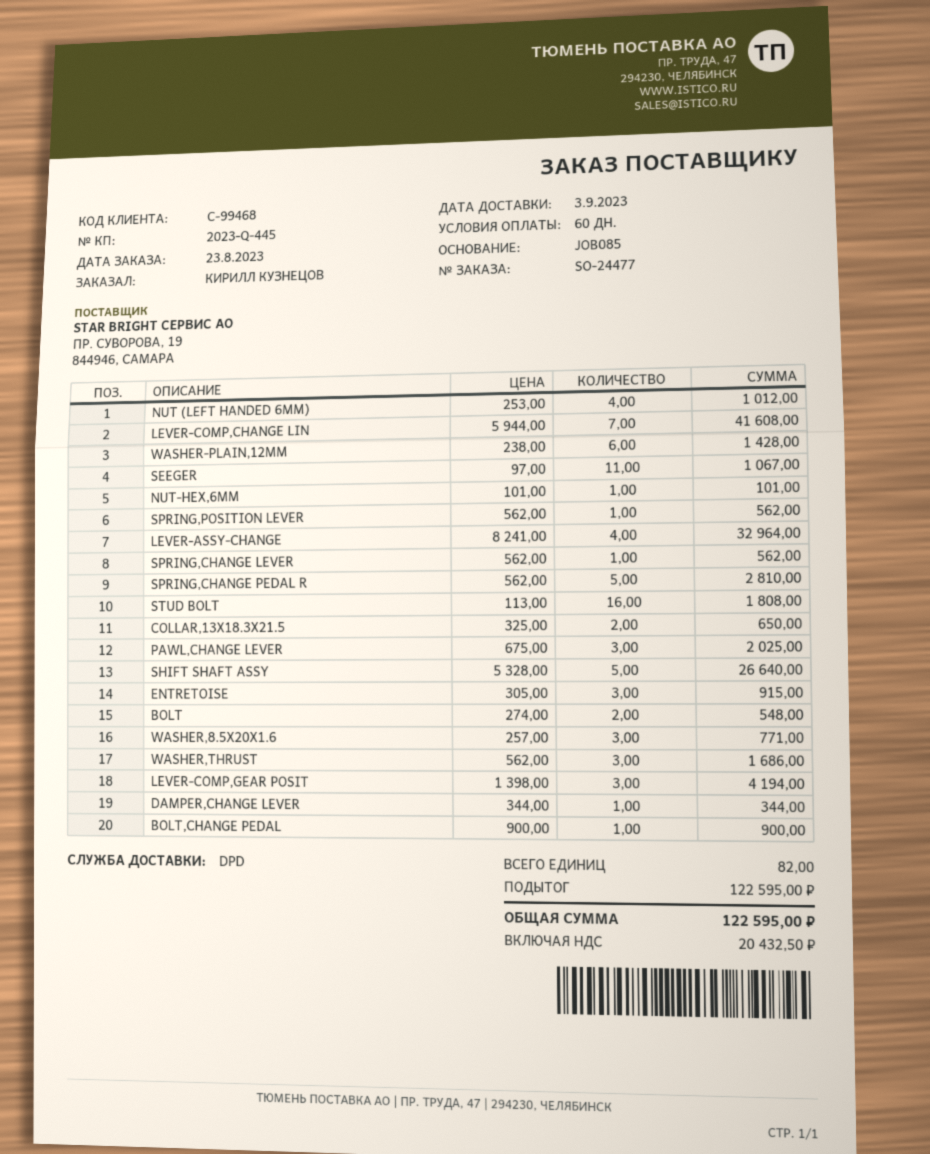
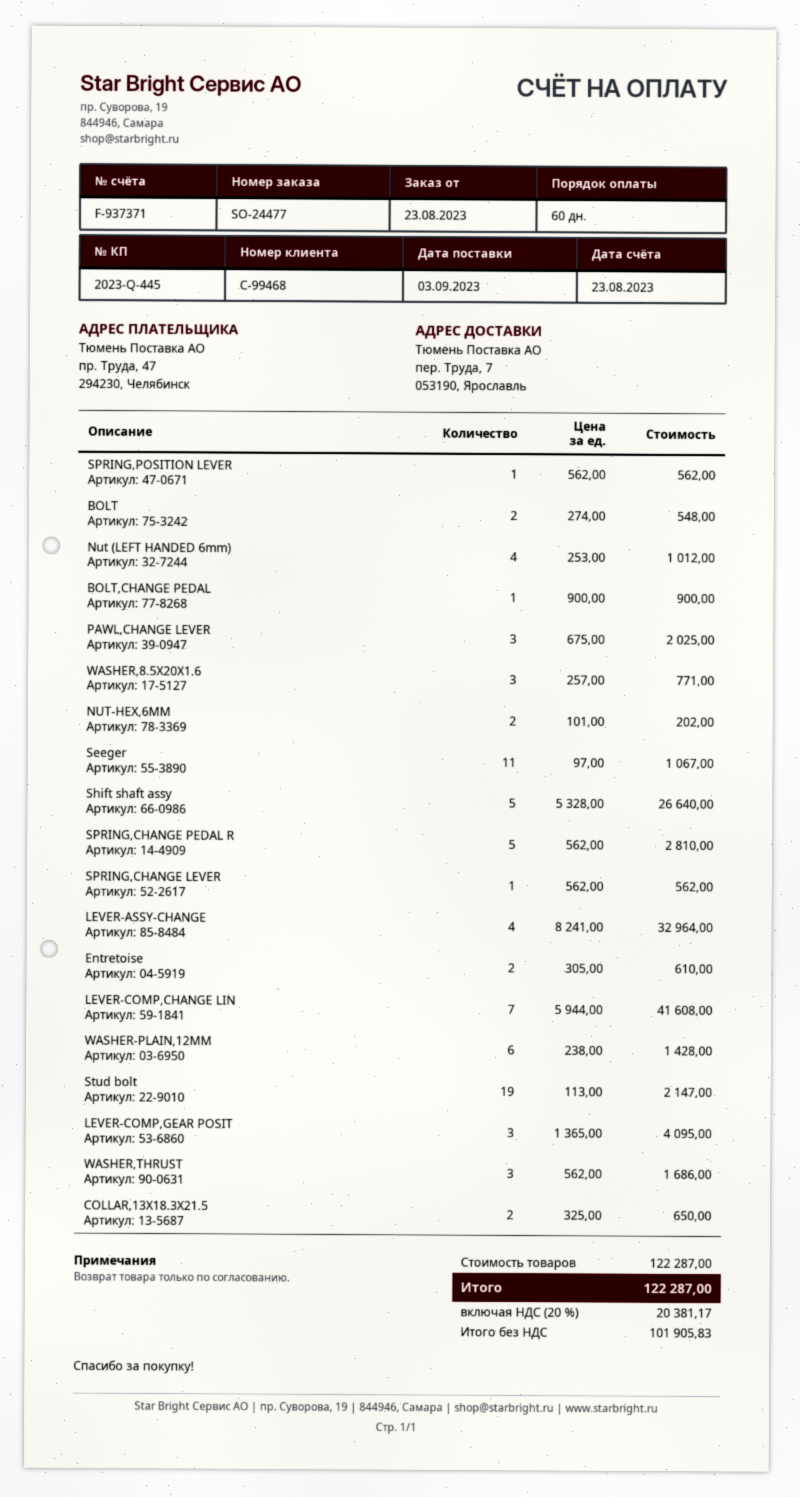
NUT-HEX,6MM: 1 x 101.00 = 101.00 -> 2 x 101.00 = 202.00
STUD BOLT: 16 x 113.00 = 1808.00 -> 19 x 113.00 = 2147.00
ENTRETOISE: 3 x 305.00 = 915.00 -> 2 x 305.00 = 610.00
LEVER-COMP,GEAR POSIT: 3 x 1398.00 = 4194.00 -> 3 x 1365.00 = 4095.00
DAMPER,CHANGE LEVER: 1 x 344.00 = 344.00 -> none
subtotal: 122595.00 -> 122287.00
tax: 20432.50 -> 20381.17
total: 122595.00 -> 122287.00

